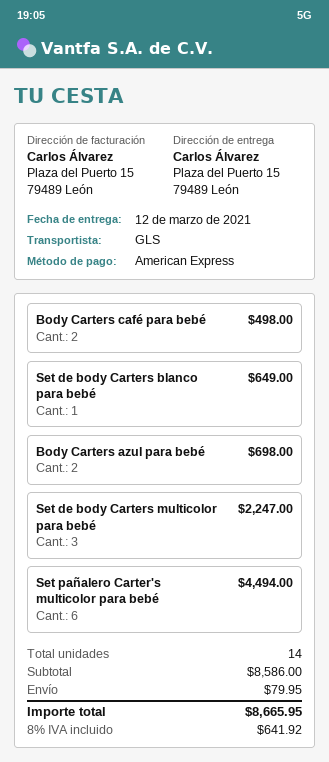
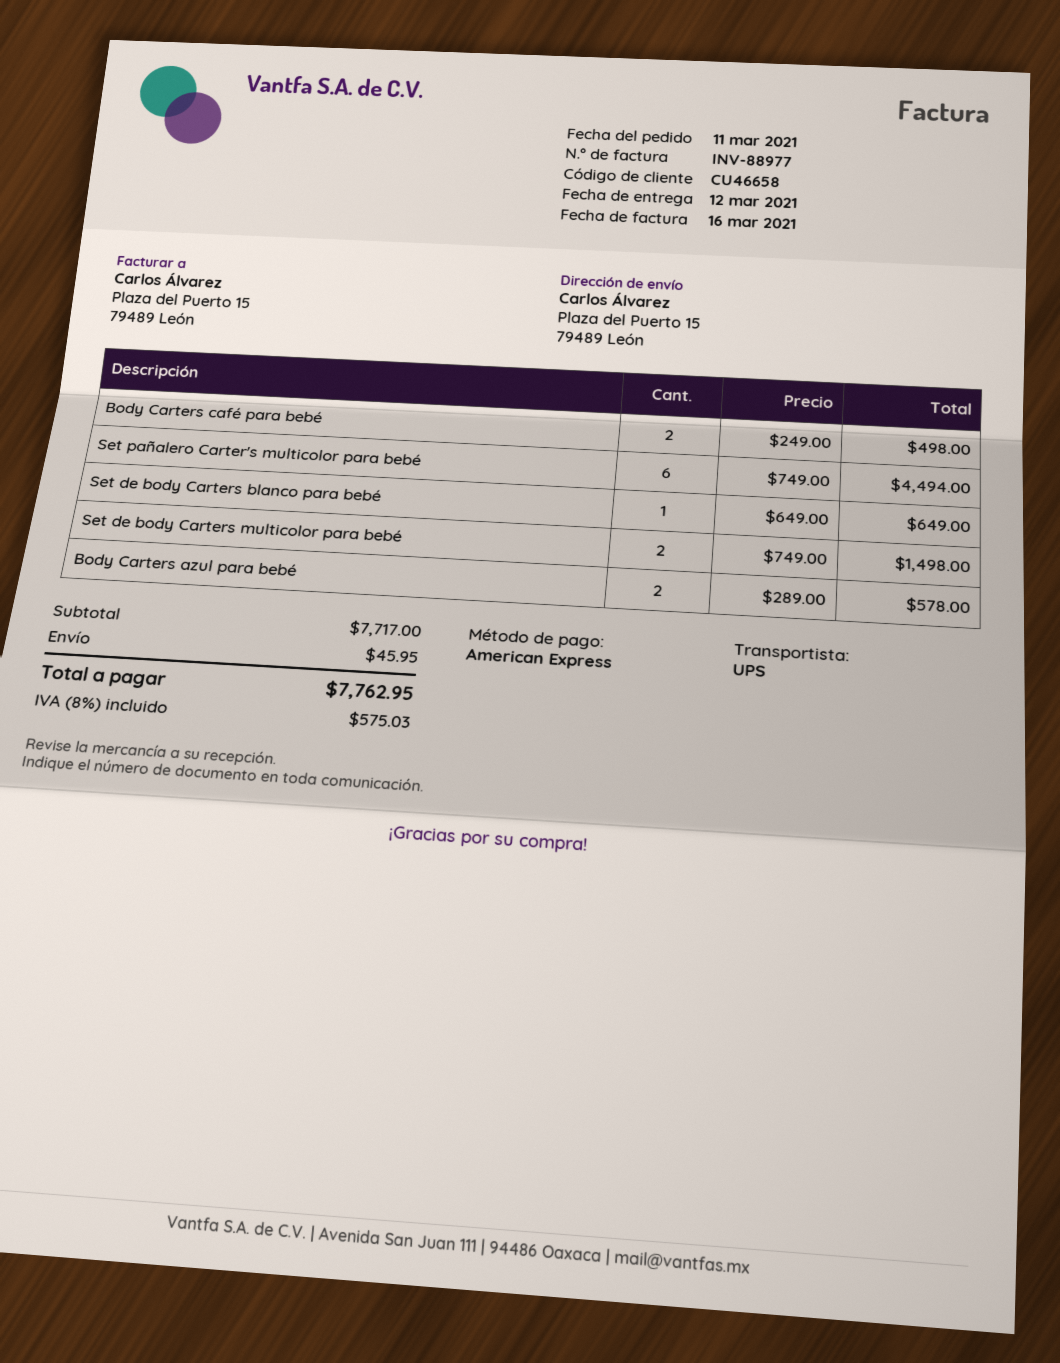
shipping method: GLS -> UPS
Body Carters azul para bebé: 2 for 698.00 -> 2 for 578.00
Set de body Carters multicolor para bebé: 3 for 2247.00 -> 2 for 1498.00
subtotal: 8586.00 -> 7717.00
shipping: 79.95 -> 45.95
tax: 8% = 641.92 -> 8% = 575.03
total: 8665.95 -> 7762.95

